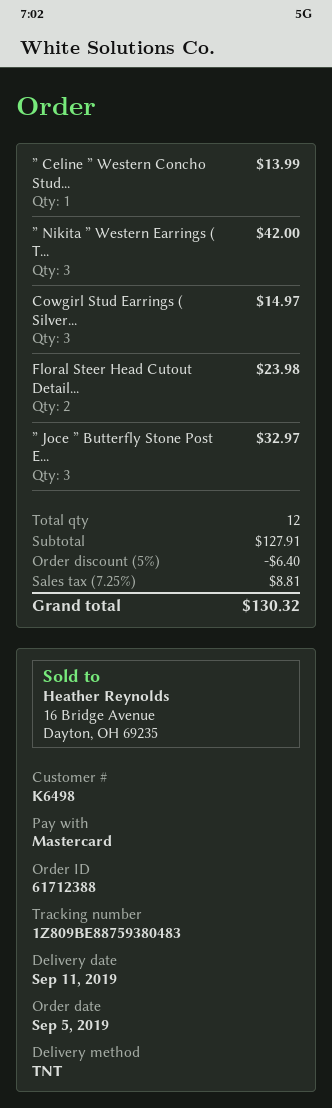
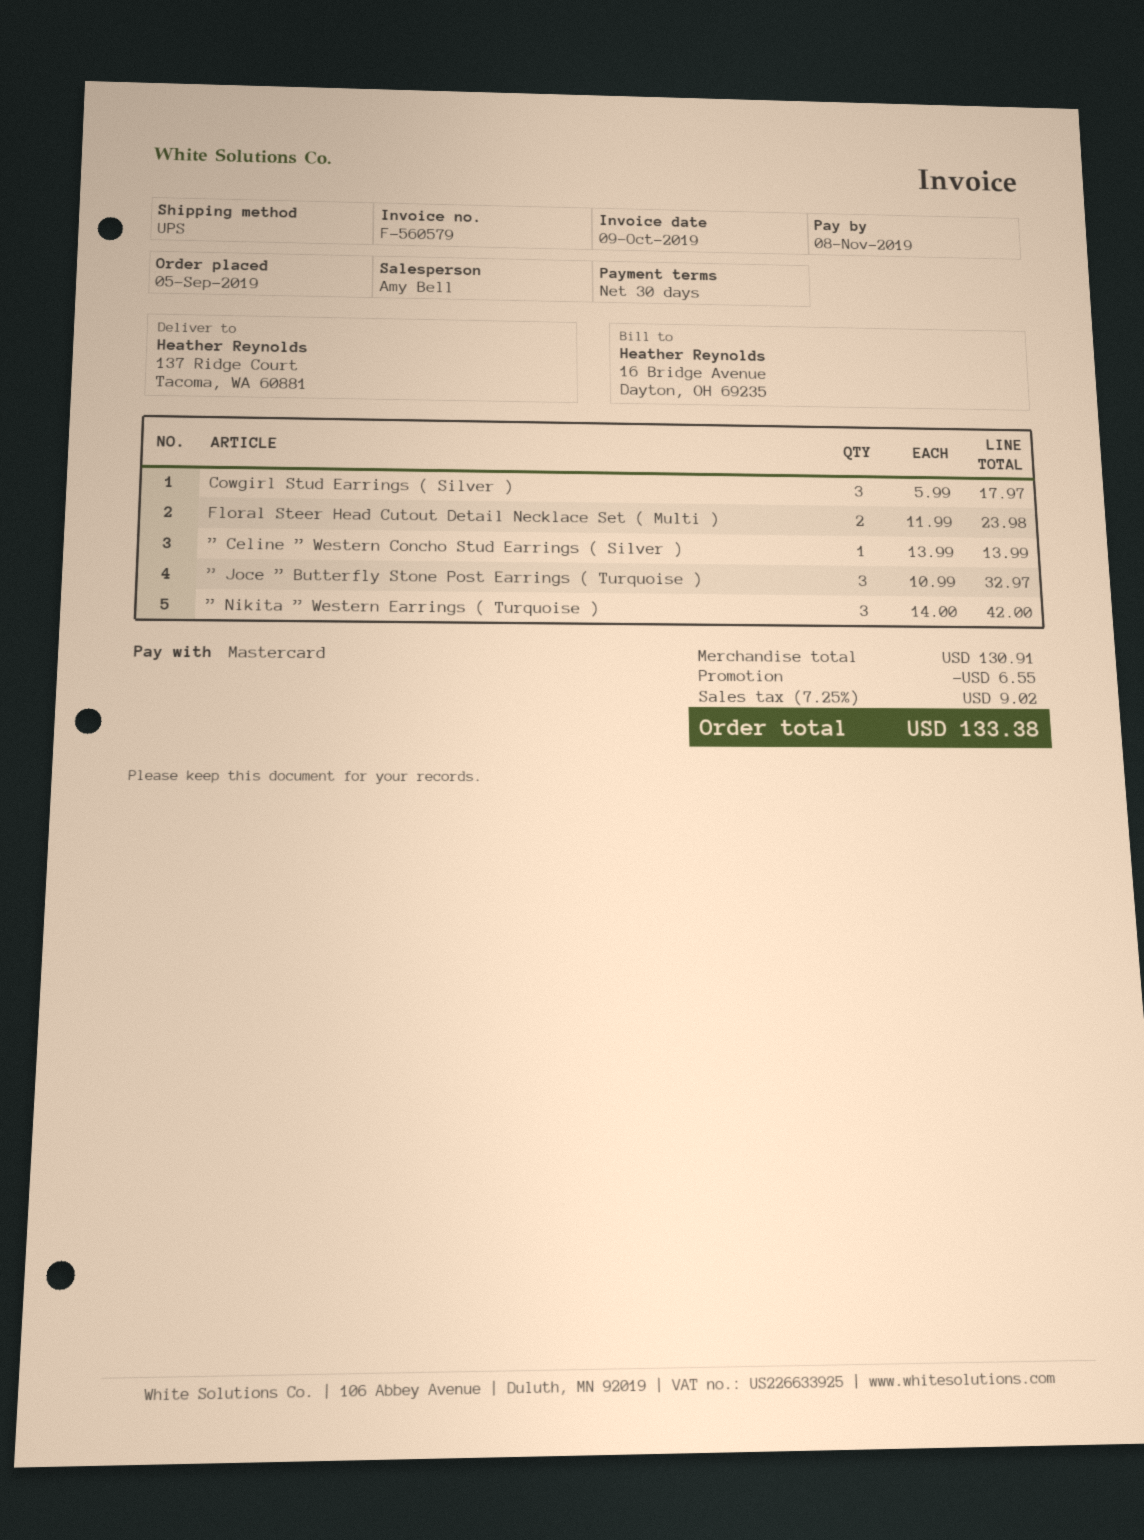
shipping method: TNT -> UPS
Cowgirl Stud Earrings ( Silver...: 3 for 14.97 -> 3 for 17.97
subtotal: 127.91 -> 130.91
discount: 6.40 -> 6.55
tax: 7.25% = 8.81 -> 7.25% = 9.02
total: 130.32 -> 133.38

